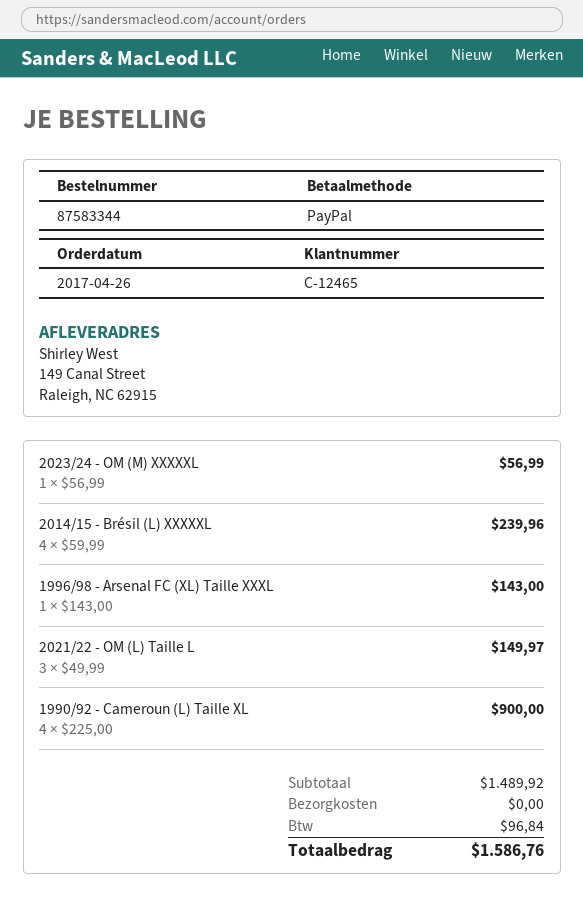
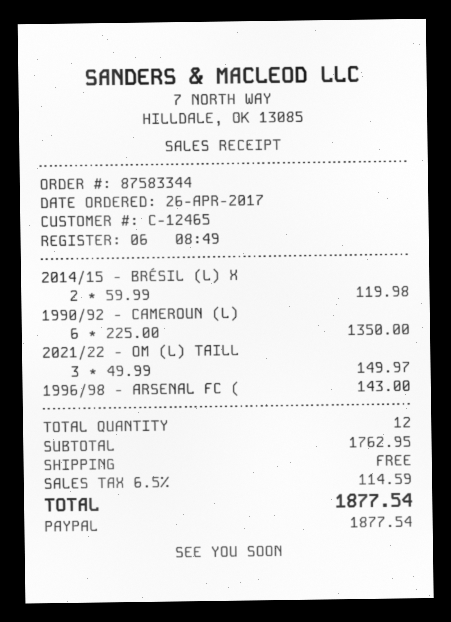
2023/24 - OM (M) XXXXXL: 1 x 56.99 = 56.99 -> none
2014/15 - Brésil (L) XXXXXL: 4 x 59.99 = 239.96 -> 2 x 59.99 = 119.98
1990/92 - Cameroun (L) Taille XL: 4 x 225.00 = 900.00 -> 6 x 225.00 = 1350.00
subtotal: 1489.92 -> 1762.95
tax: 96.84 -> 114.59
total: 1586.76 -> 1877.54

